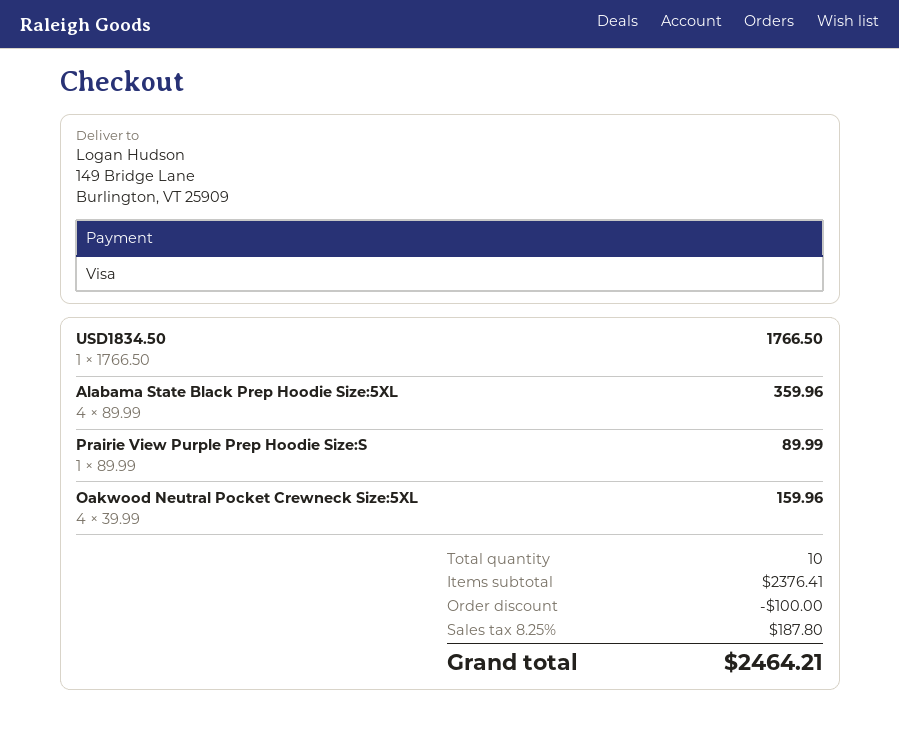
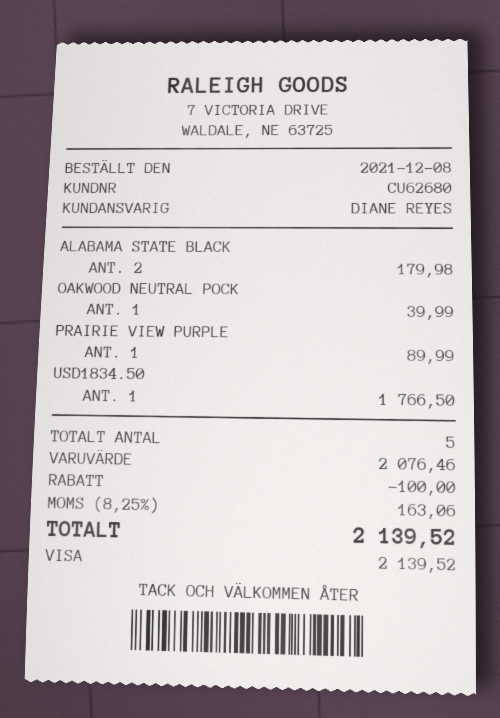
Alabama State Black Prep Hoodie Size:5XL: 4 for 359.96 -> 2 for 179.98
Oakwood Neutral Pocket Crewneck Size:5XL: 4 for 159.96 -> 1 for 39.99
total quantity: 10 -> 5
subtotal: 2376.41 -> 2076.46
tax: 8.25% = 187.80 -> 8.25% = 163.06
total: 2464.21 -> 2139.52

